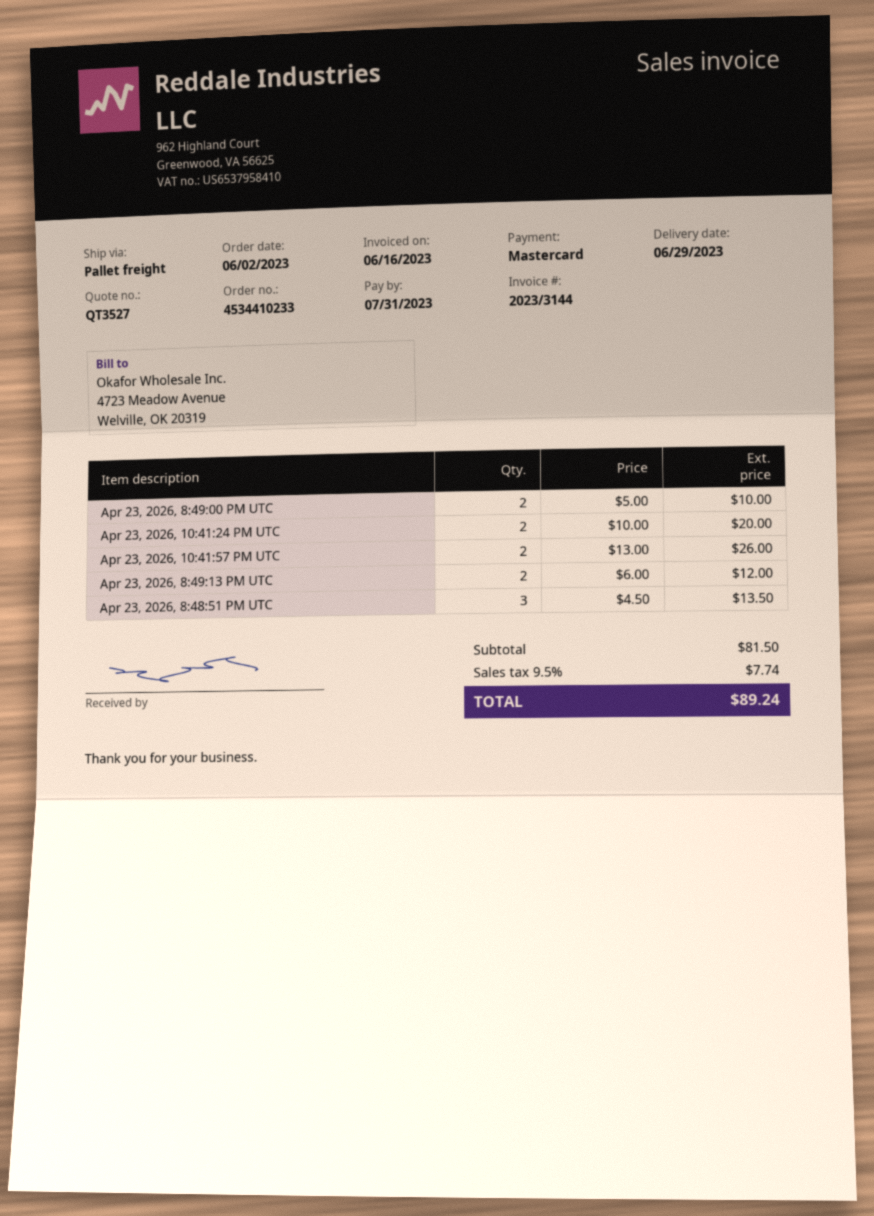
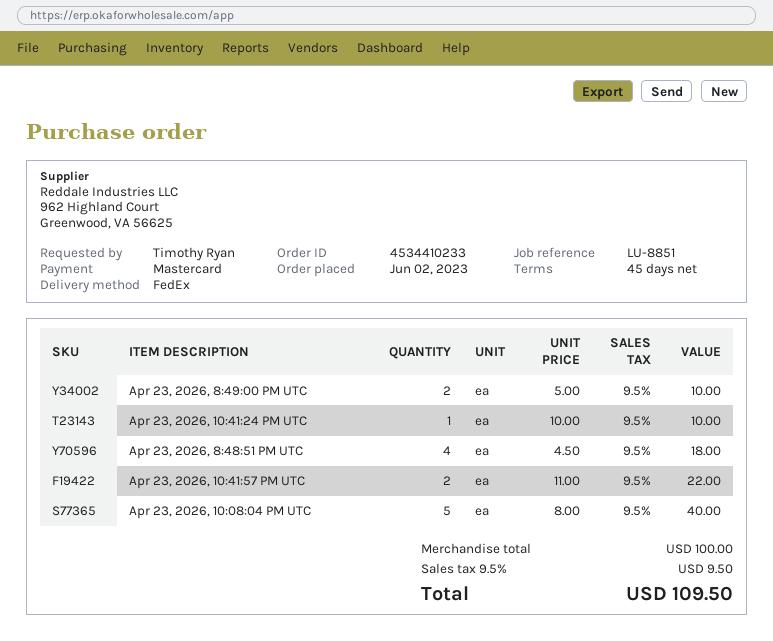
shipping method: pallet freight -> FedEx
Apr 23, 2026, 10:41:24 PM UTC: 2 x 10.00 = 20.00 -> 1 x 10.00 = 10.00
Apr 23, 2026, 10:41:57 PM UTC: 2 x 13.00 = 26.00 -> 2 x 11.00 = 22.00
Apr 23, 2026, 8:49:13 PM UTC: 2 x 6.00 = 12.00 -> none
Apr 23, 2026, 8:48:51 PM UTC: 3 x 4.50 = 13.50 -> 4 x 4.50 = 18.00
Apr 23, 2026, 10:08:04 PM UTC: none -> 5 x 8.00 = 40.00
subtotal: 81.50 -> 100.00
tax: 9.5% = 7.74 -> 9.5% = 9.50
total: 89.24 -> 109.50

